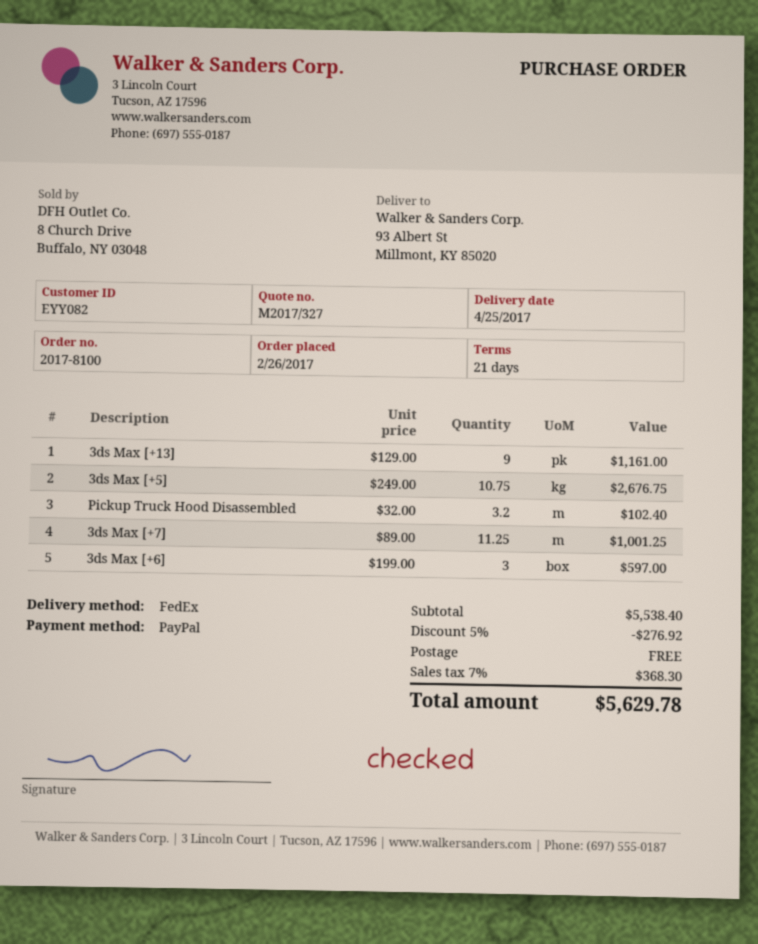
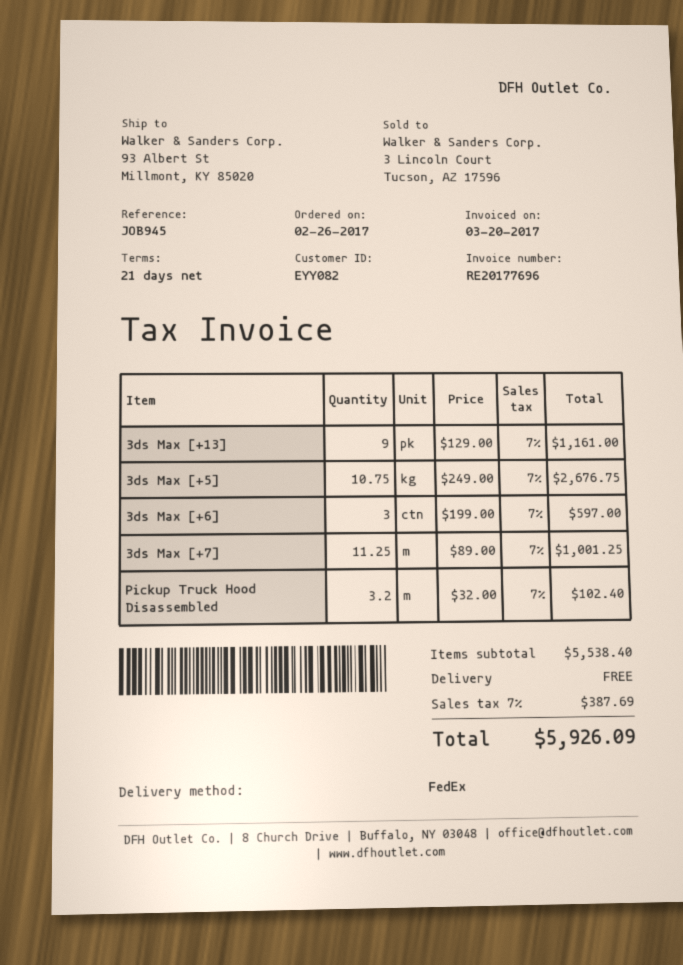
discount: 5% = 276.92 -> none
tax: 7% = 368.30 -> 7% = 387.69
total: 5629.78 -> 5926.09

